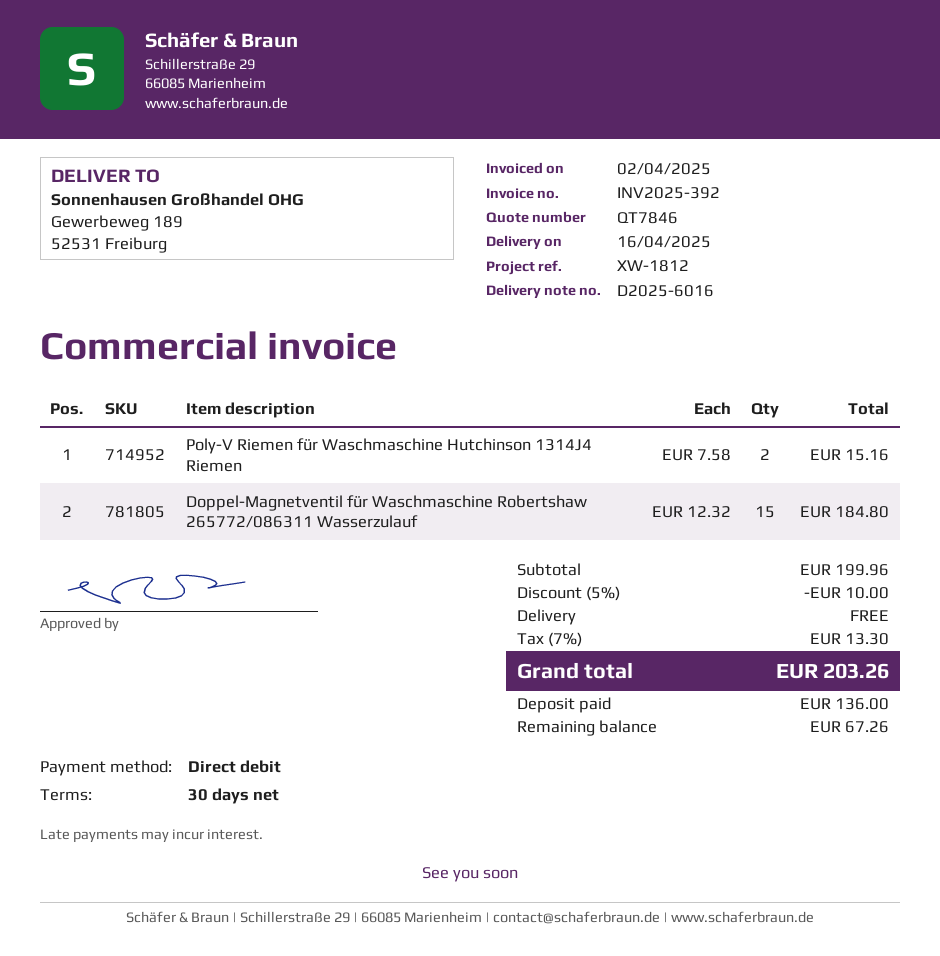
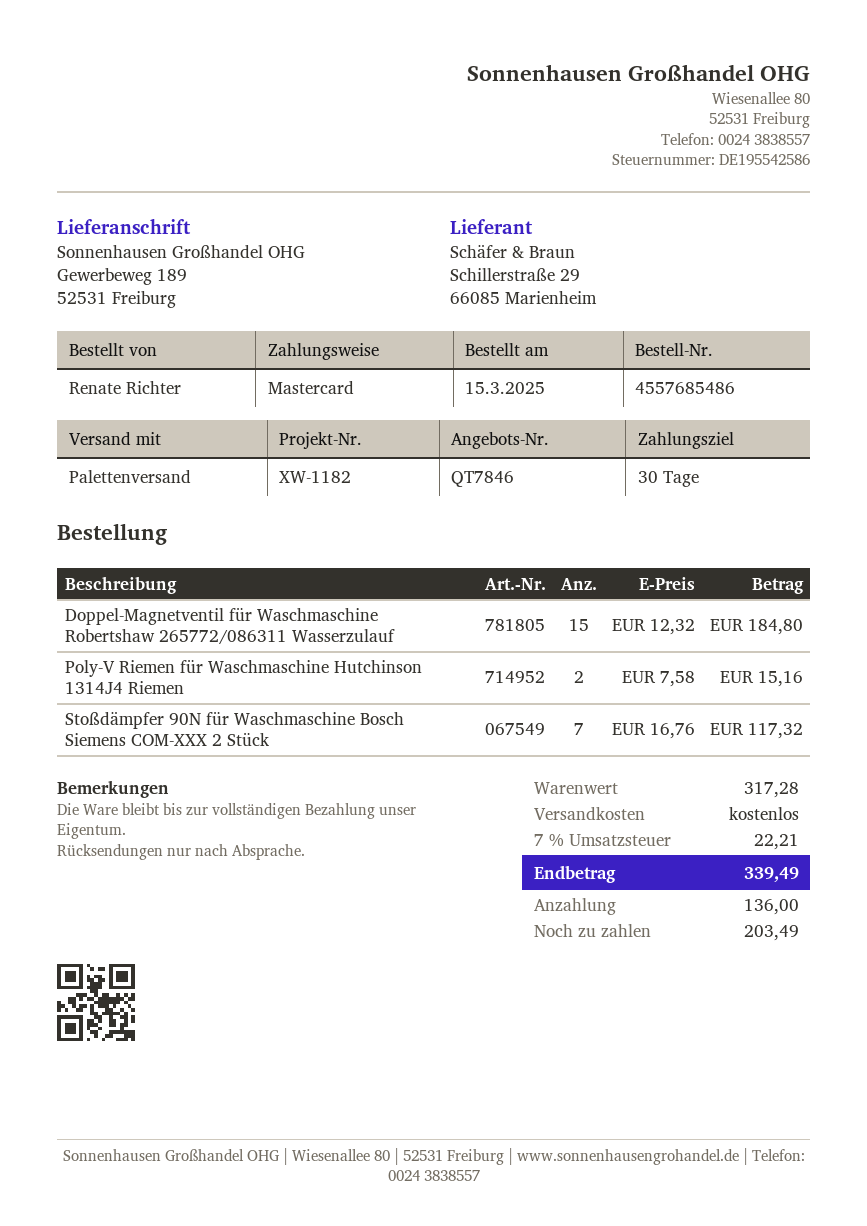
reference: XW-1812 -> XW-1182
payment method: direct debit -> Mastercard
Stoßdämpfer 90N für Waschmaschine Bosch Siemens COM-XXX 2 Stück: none -> 7 x 16.76 = 117.32
subtotal: 199.96 -> 317.28
discount: 5% = 10.00 -> none
tax: 7% = 13.30 -> 7% = 22.21
total: 203.26 -> 339.49
balance: 67.26 -> 203.49

